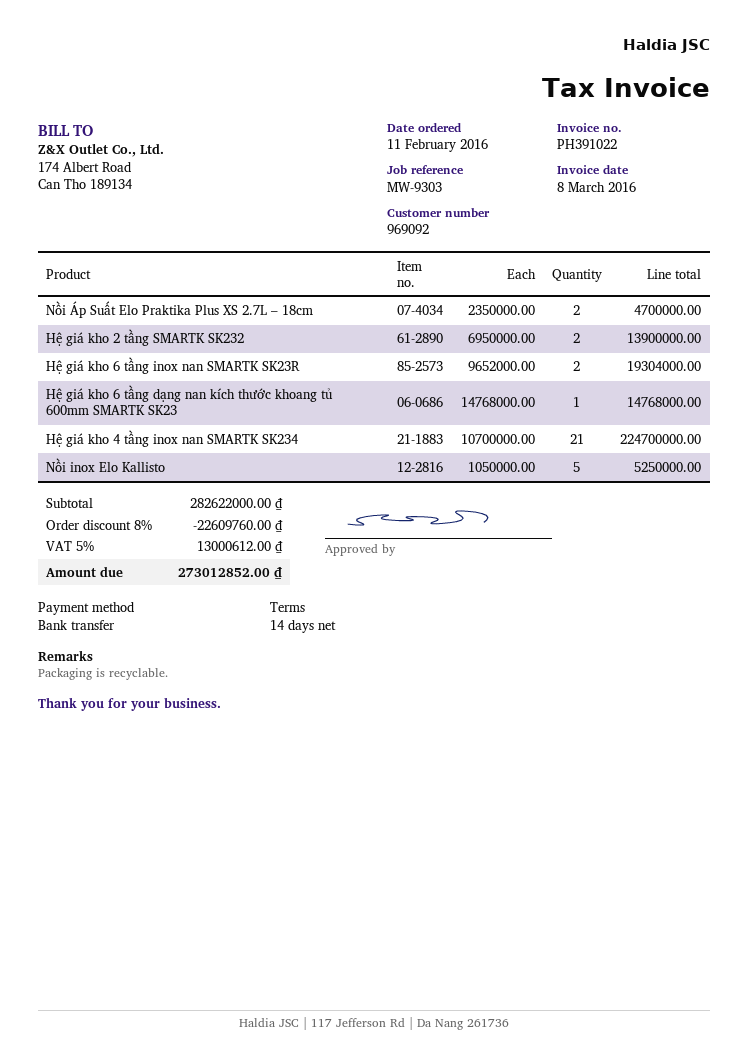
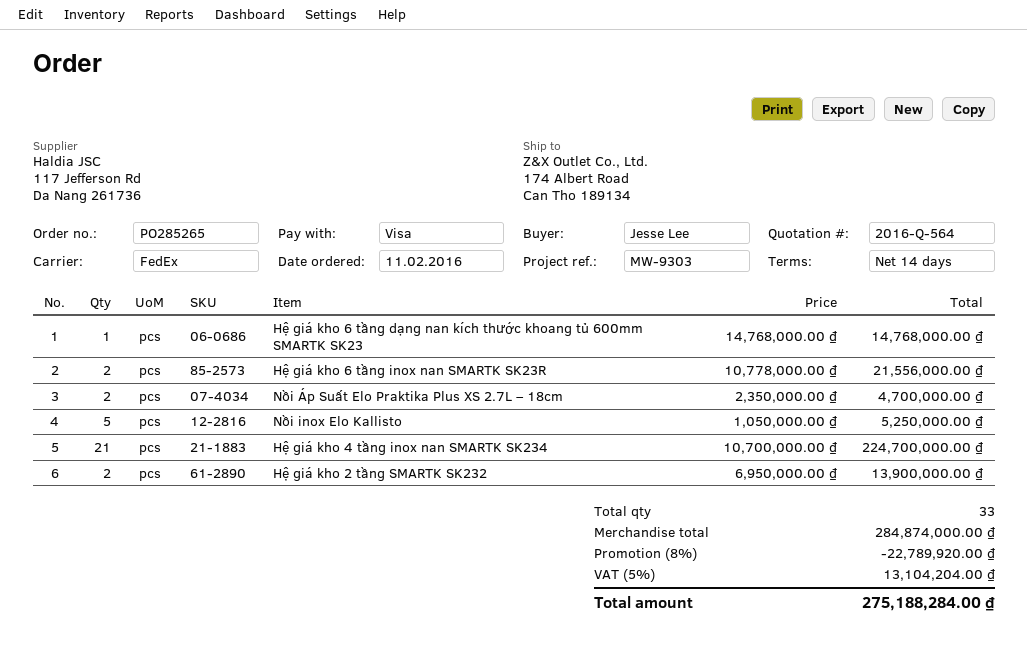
payment method: bank transfer -> Visa
Hệ giá kho 6 tầng inox nan SMARTK SK23R: 2 x 9652000.00 = 19304000.00 -> 2 x 10778000.00 = 21556000.00
subtotal: 282622000.00 -> 284874000.00
discount: 8% = 22609760.00 -> 8% = 22789920.00
tax: 5% = 13000612.00 -> 5% = 13104204.00
total: 273012852.00 -> 275188284.00

